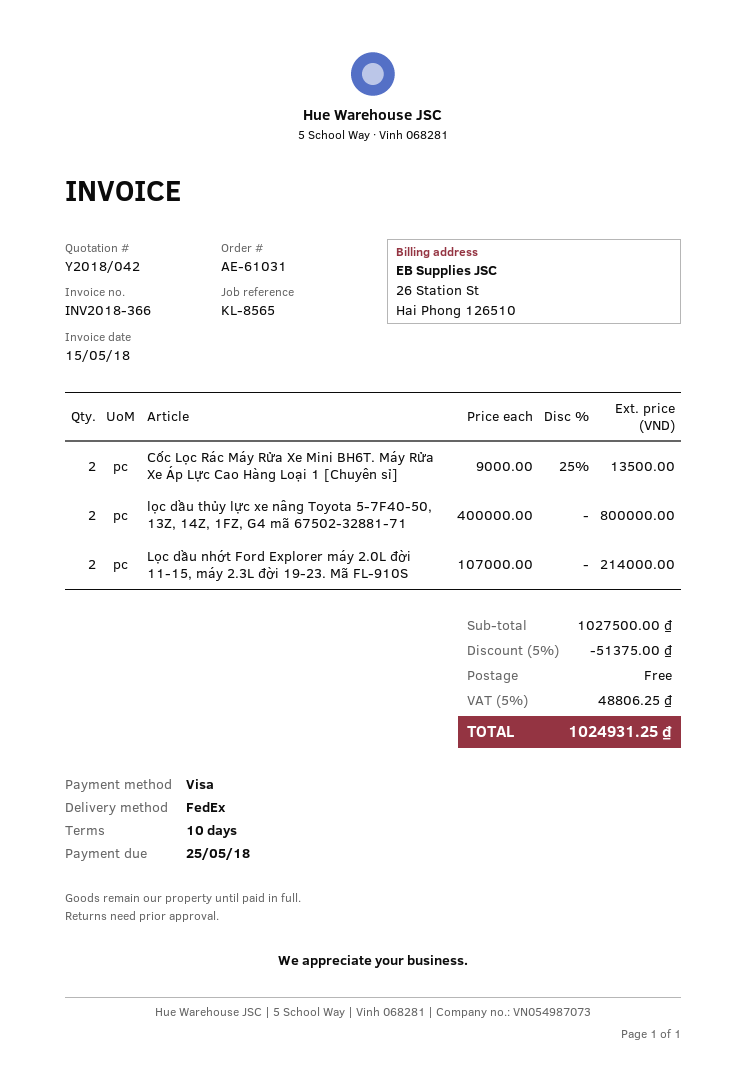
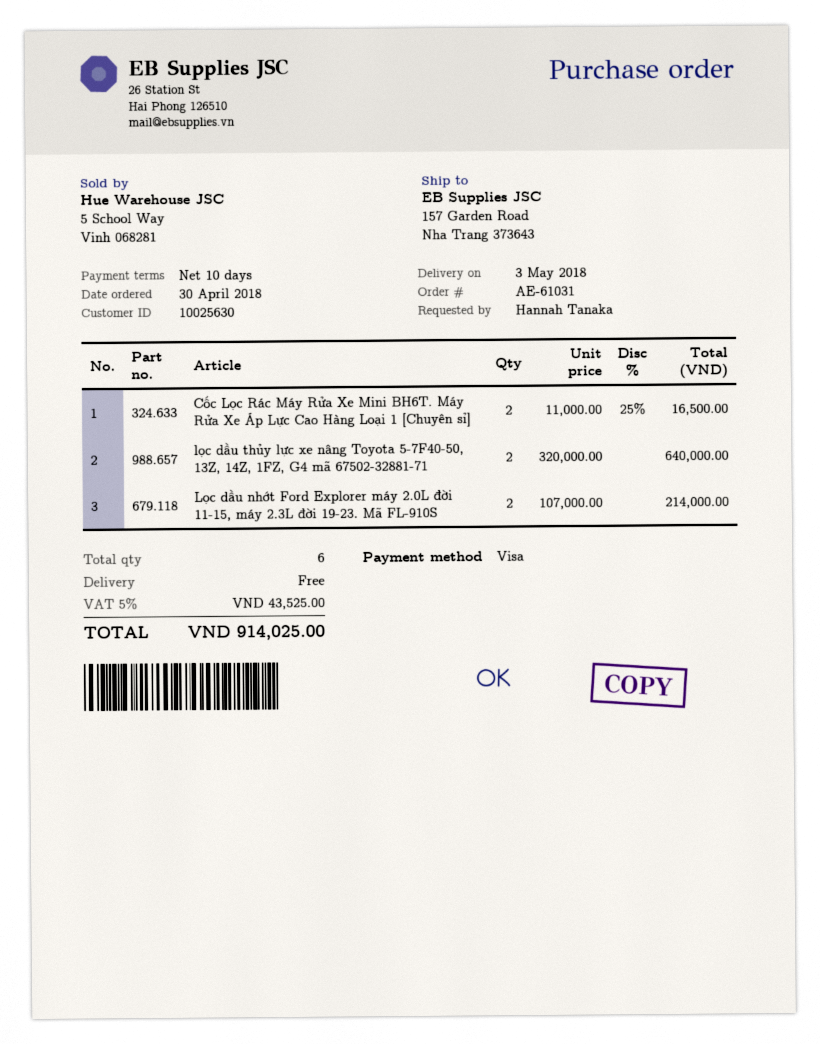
Cốc Lọc Rác Máy Rửa Xe Mini BH6T. Máy Rửa Xe Áp Lực Cao Hàng Loại 1 [Chuyên sỉ]: 2 x 9000.00 - 25% = 13500.00 -> 2 x 11000.00 - 25% = 16500.00
lọc dầu thủy lực xe nâng Toyota 5-7F40-50, 13Z, 14Z, 1FZ, G4 mã 67502-32881-71: 2 x 400000.00 = 800000.00 -> 2 x 320000.00 = 640000.00
discount: 5% = 51375.00 -> none
tax: 5% = 48806.25 -> 5% = 43525.00
total: 1024931.25 -> 914025.00

